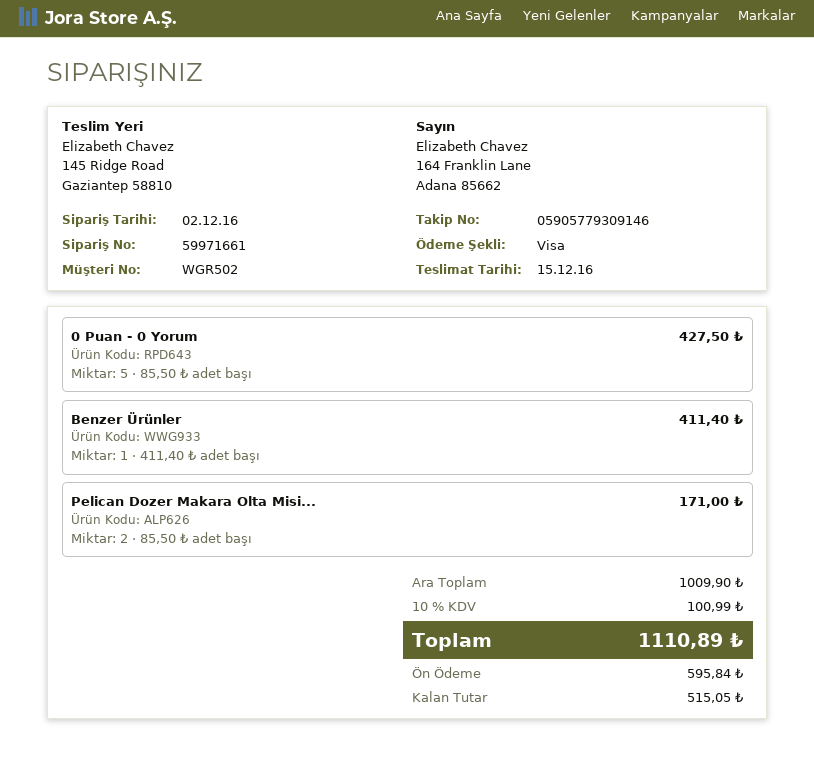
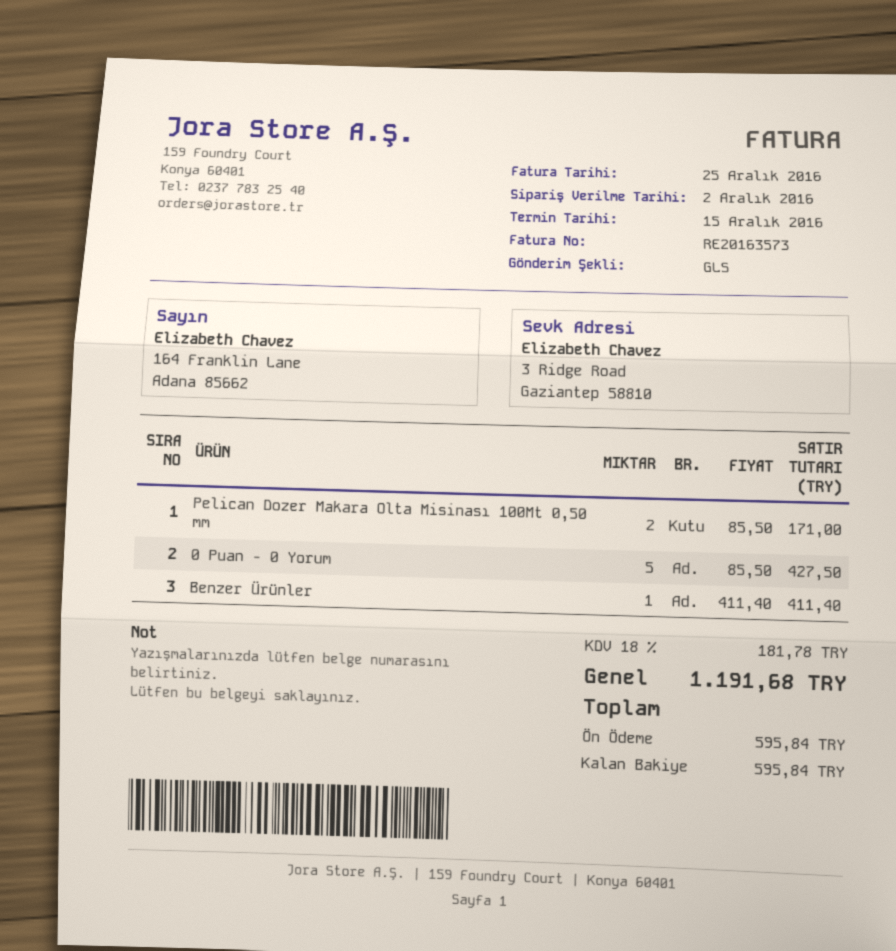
ship to: 145 Ridge Road, Gaziantep 58810 -> 3 Ridge Road, Gaziantep 58810
tax: 10% = 100.99 -> 18% = 181.78
total: 1110.89 -> 1191.68
balance: 515.05 -> 595.84

